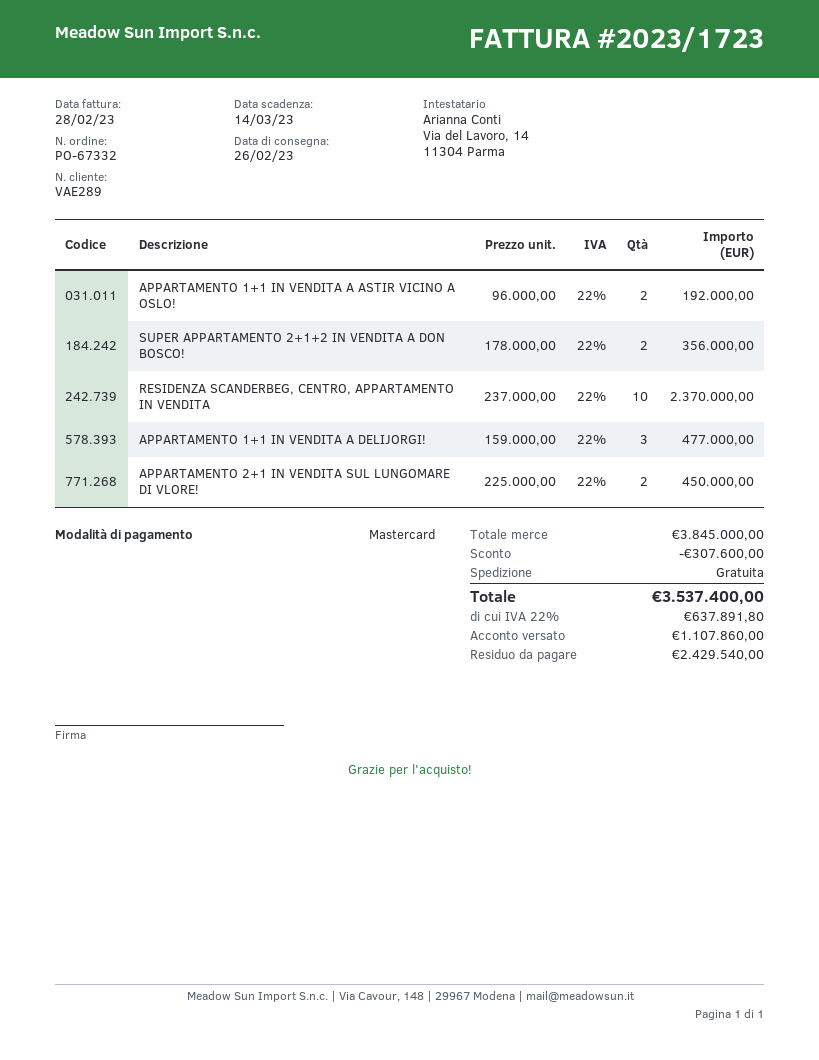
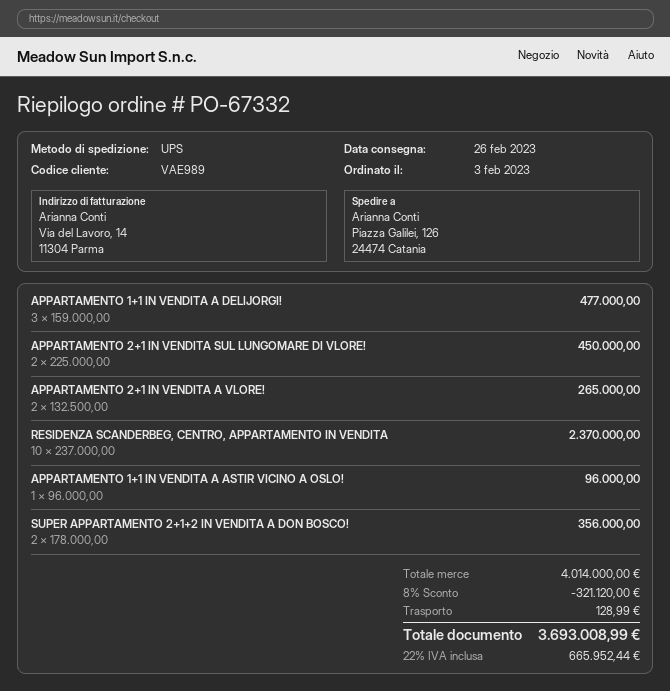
customer number: VAE289 -> VAE989
APPARTAMENTO 1+1 IN VENDITA A ASTIR VICINO A OSLO!: 2 x 96000.00 = 192000.00 -> 1 x 96000.00 = 96000.00
APPARTAMENTO 2+1 IN VENDITA A VLORE!: none -> 2 x 132500.00 = 265000.00
subtotal: 3845000.00 -> 4014000.00
discount: 307600.00 -> 321120.00
shipping: 0.00 -> 128.99
tax: 22% = 637891.80 -> 22% = 665952.44
total: 3537400.00 -> 3693008.99

